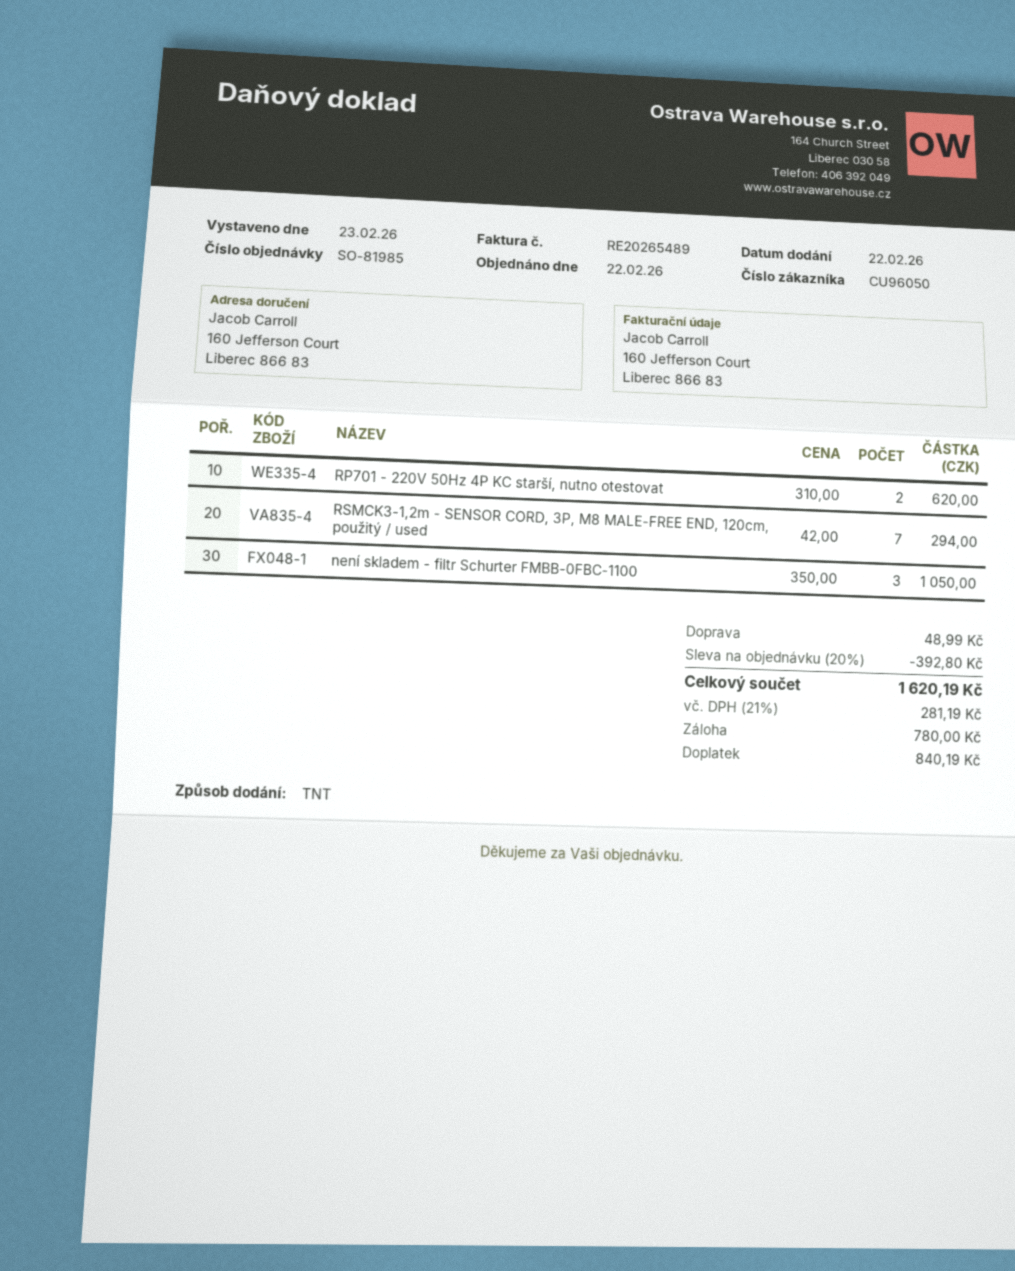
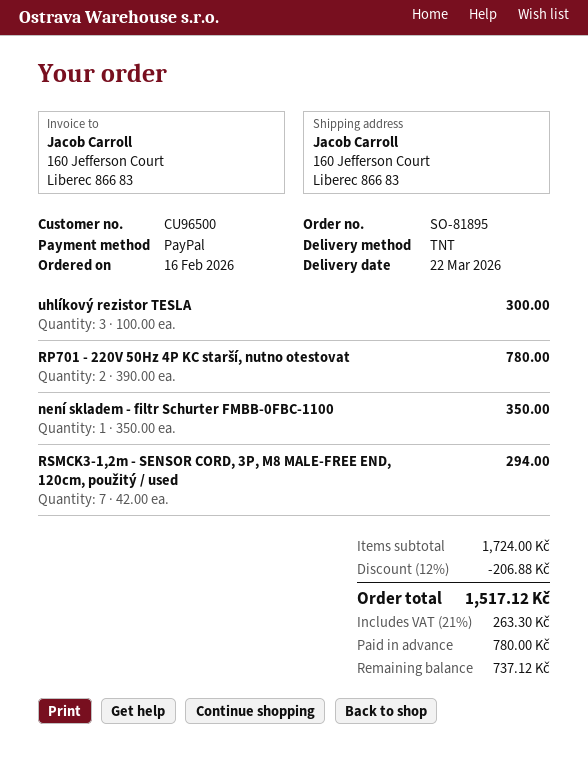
order number: SO-81985 -> SO-81895
order date: 2026-02-22 -> 2026-02-16
delivery date: 2026-02-22 -> 2026-03-22
customer number: CU96050 -> CU96500
RP701 - 220V 50Hz 4P KC starší, nutno otestovat: 2 x 310.00 = 620.00 -> 2 x 390.00 = 780.00
není skladem - filtr Schurter FMBB-0FBC-1100: 3 x 350.00 = 1050.00 -> 1 x 350.00 = 350.00
uhlíkový rezistor TESLA: none -> 3 x 100.00 = 300.00
discount: 20% = 392.80 -> 12% = 206.88
shipping: 48.99 -> none
tax: 21% = 281.19 -> 21% = 263.30
total: 1620.19 -> 1517.12
balance: 840.19 -> 737.12

